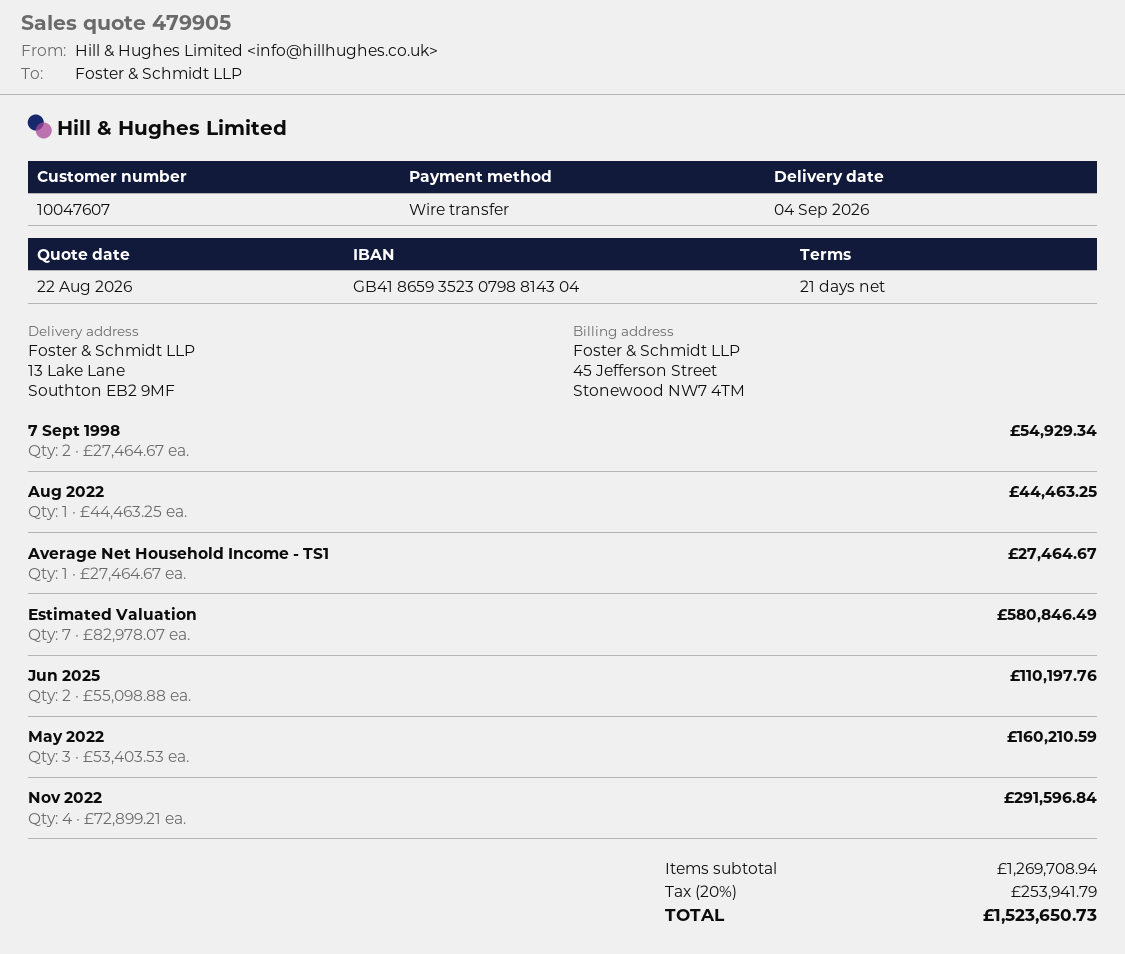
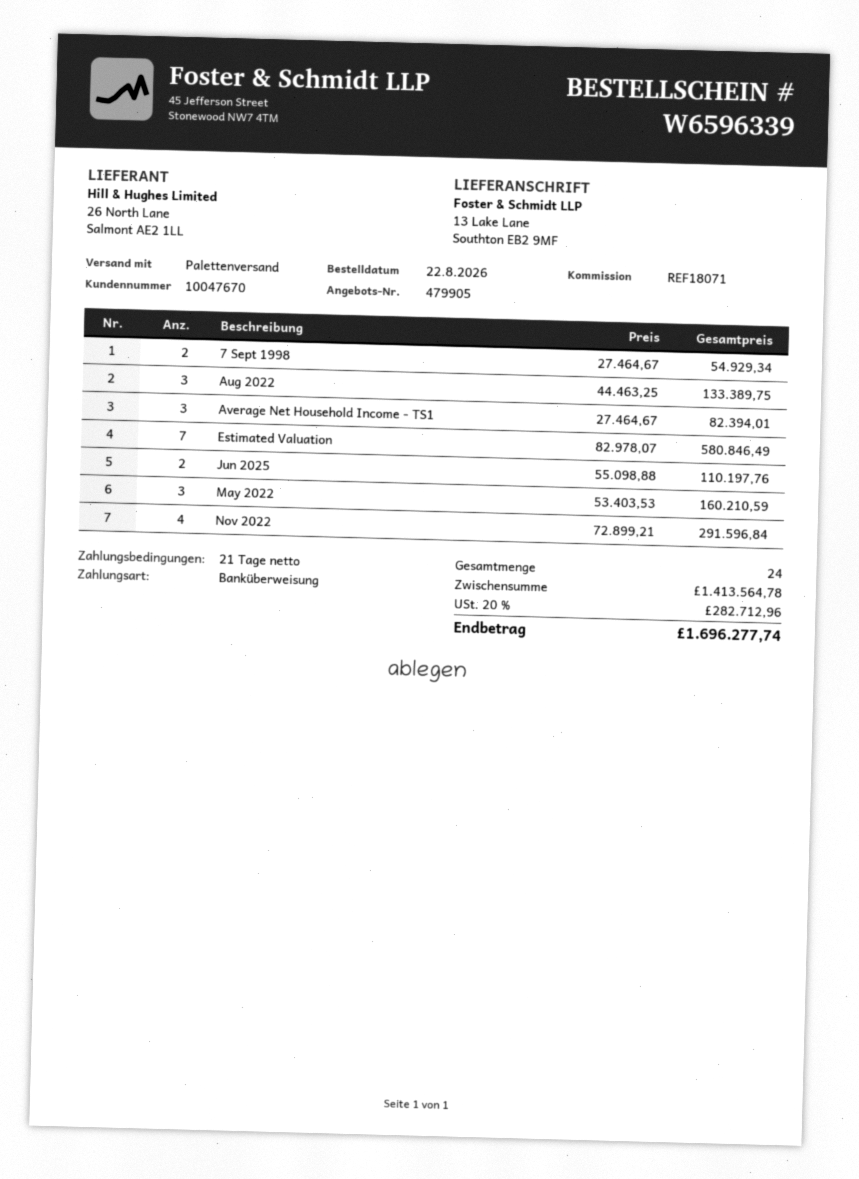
customer number: 10047607 -> 10047670
Aug 2022: 1 x 44463.25 = 44463.25 -> 3 x 44463.25 = 133389.75
Average Net Household Income - TS1: 1 x 27464.67 = 27464.67 -> 3 x 27464.67 = 82394.01
subtotal: 1269708.94 -> 1413564.78
tax: 20% = 253941.79 -> 20% = 282712.96
total: 1523650.73 -> 1696277.74

